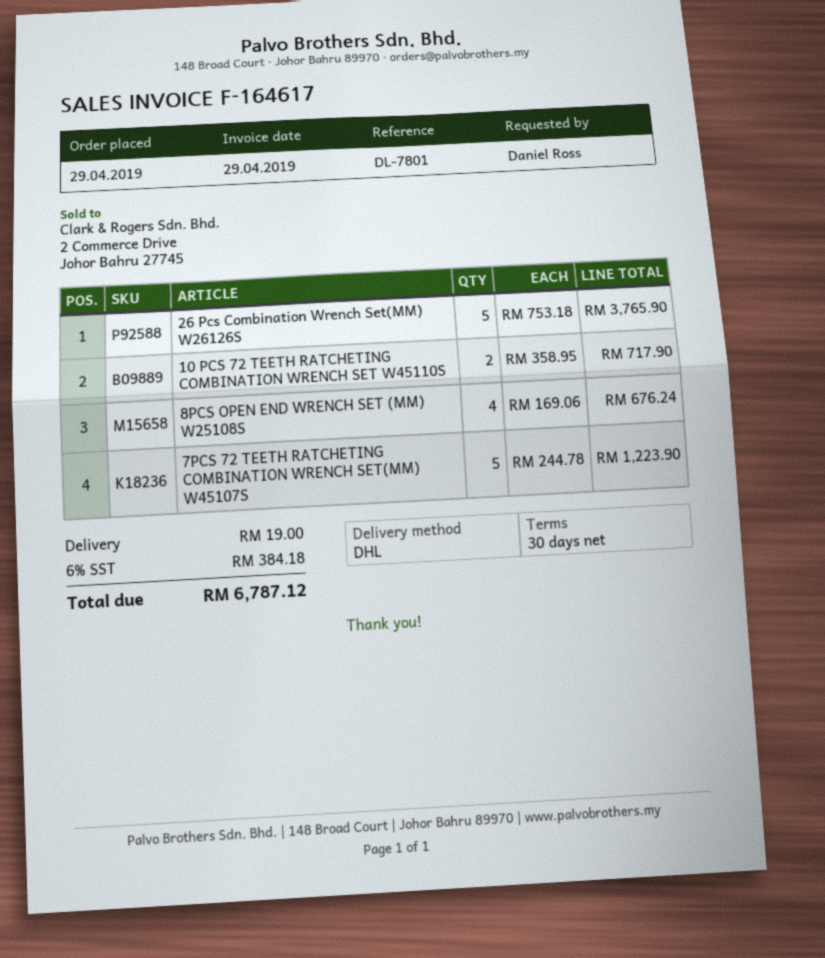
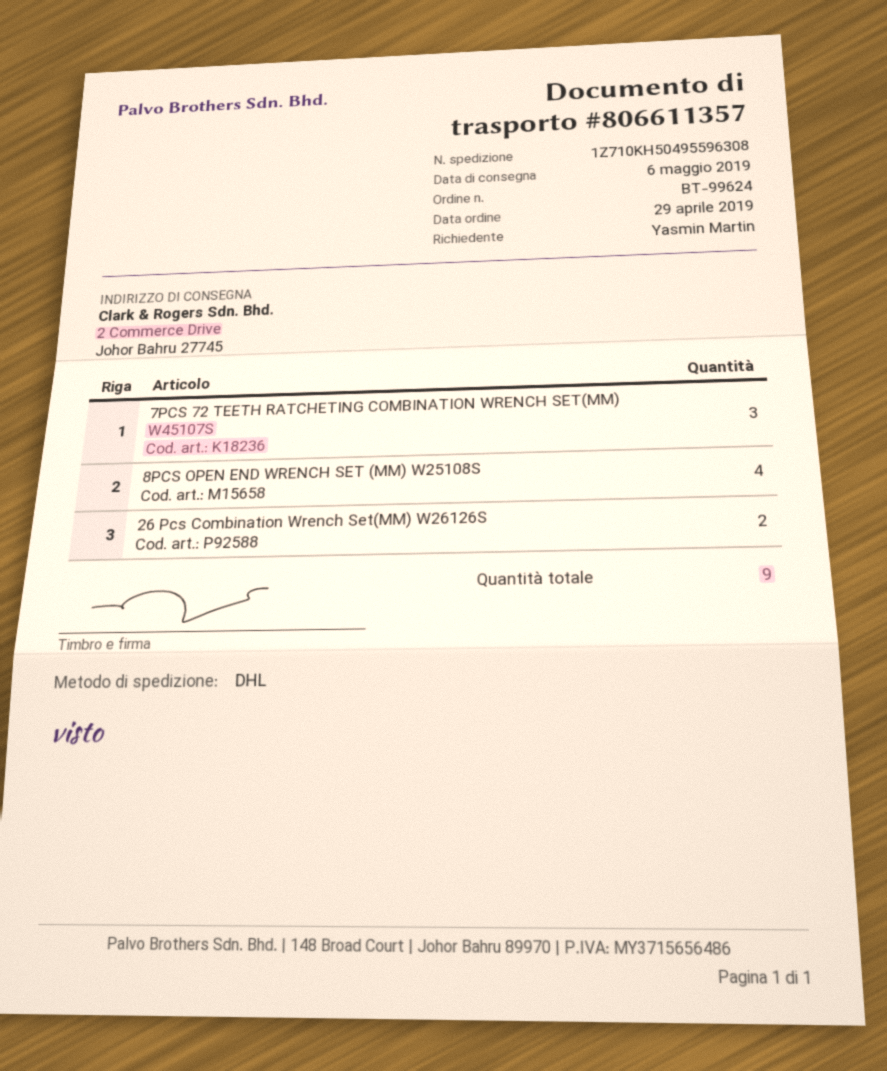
ordered by: Daniel Ross -> Yasmin Martin
26 Pcs Combination Wrench Set(MM) W26126S: 5 -> 2
10 PCS 72 TEETH RATCHETING COMBINATION WRENCH SET W45110S: 2 -> none
7PCS 72 TEETH RATCHETING COMBINATION WRENCH SET(MM) W45107S: 5 -> 3

